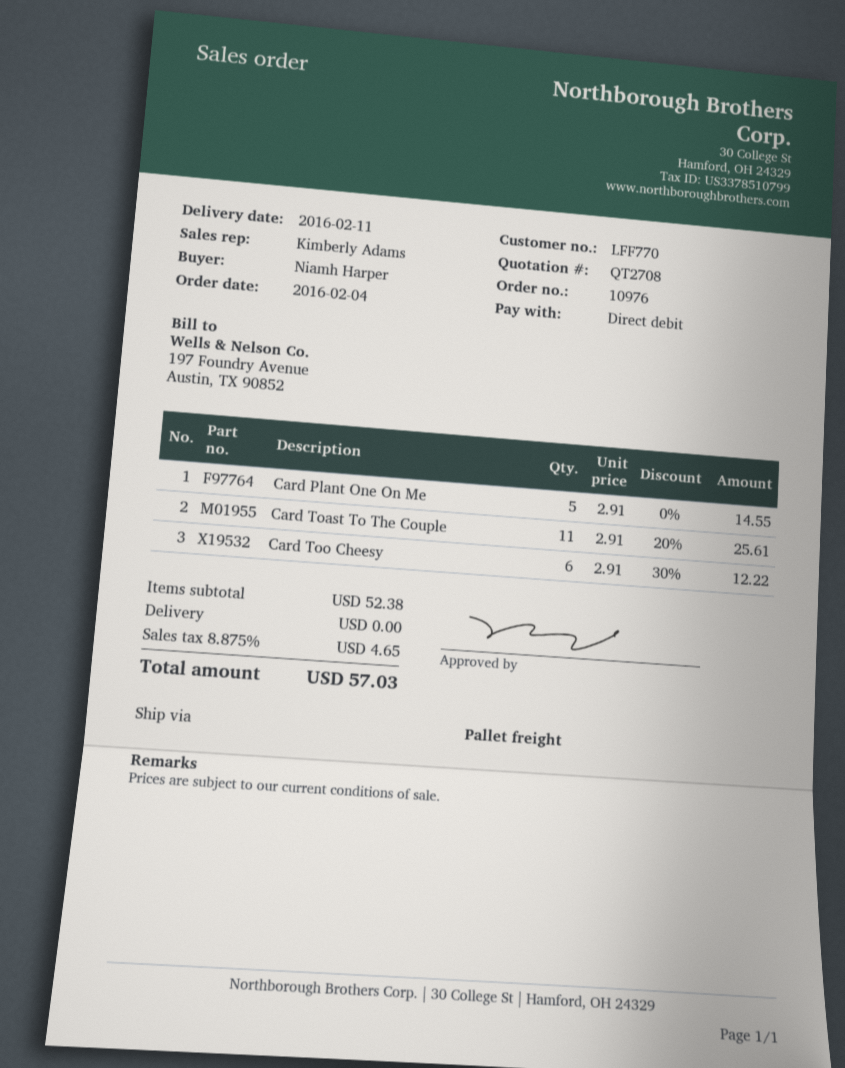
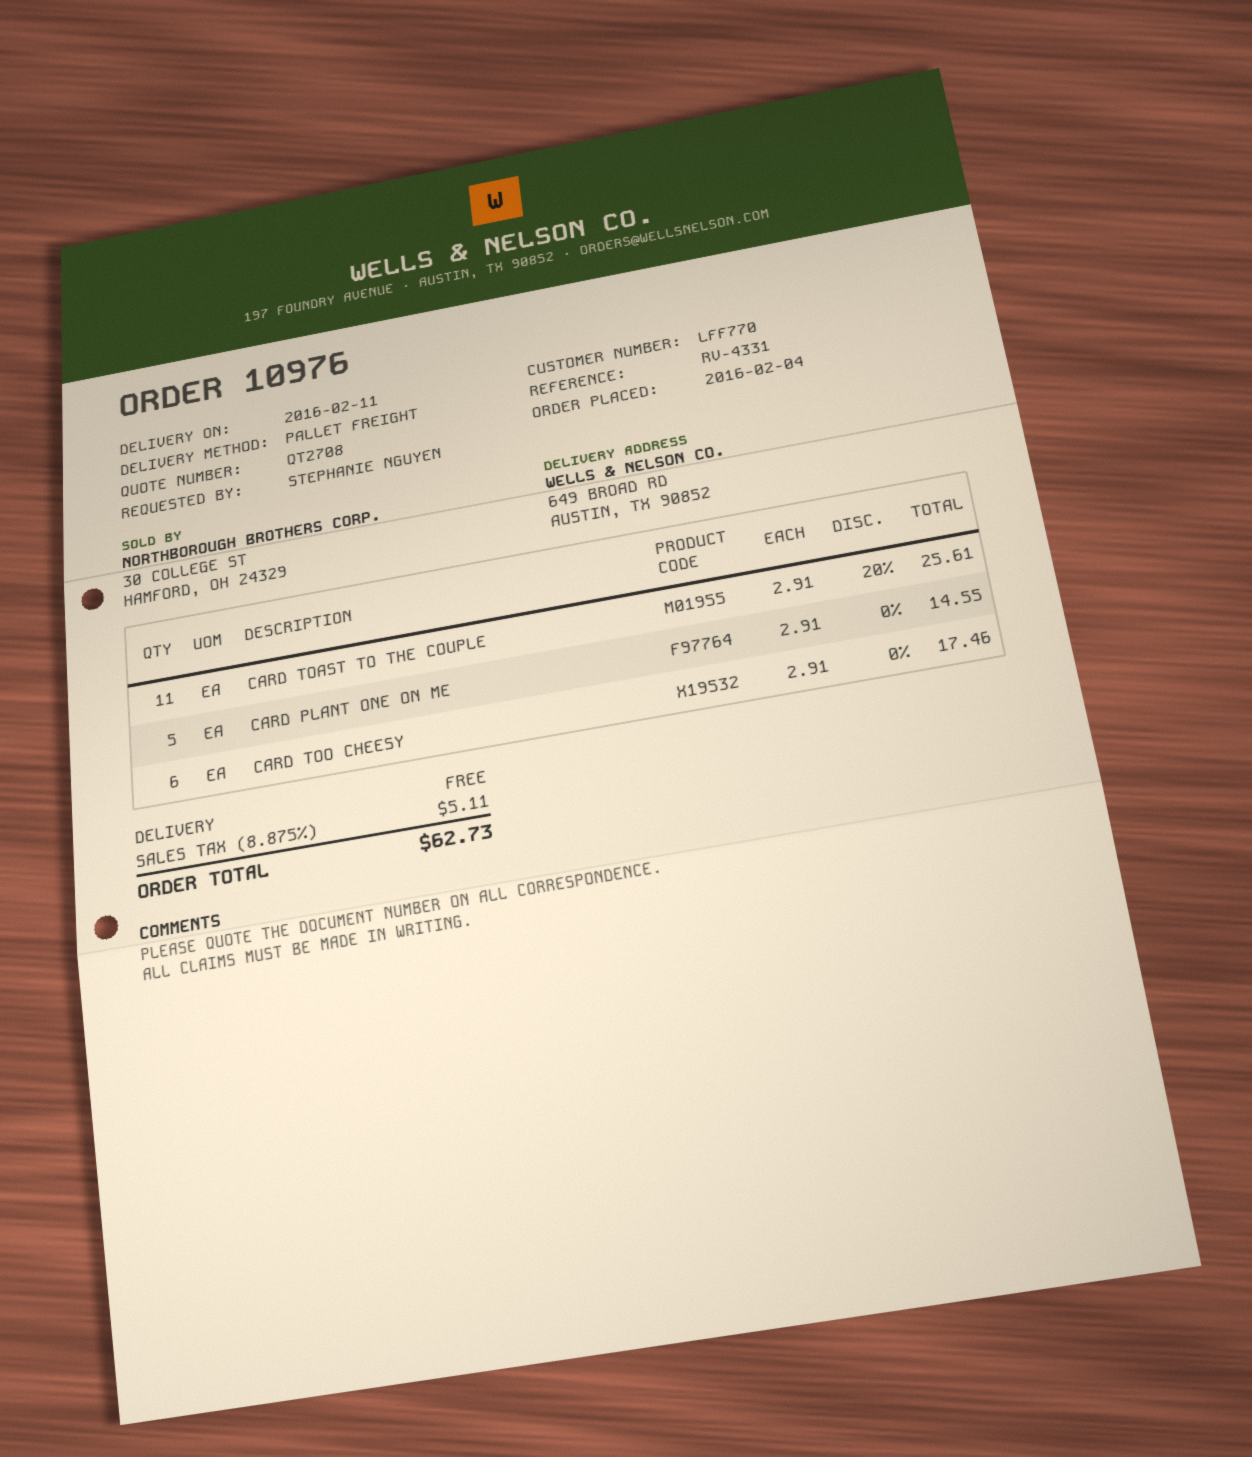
ordered by: Niamh Harper -> STEPHANIE NGUYEN
Card Too Cheesy: 6 x 2.91 - 30% = 12.22 -> 6 x 2.91 = 17.46
tax: 8.875% = 4.65 -> 8.875% = 5.11
total: 57.03 -> 62.73

